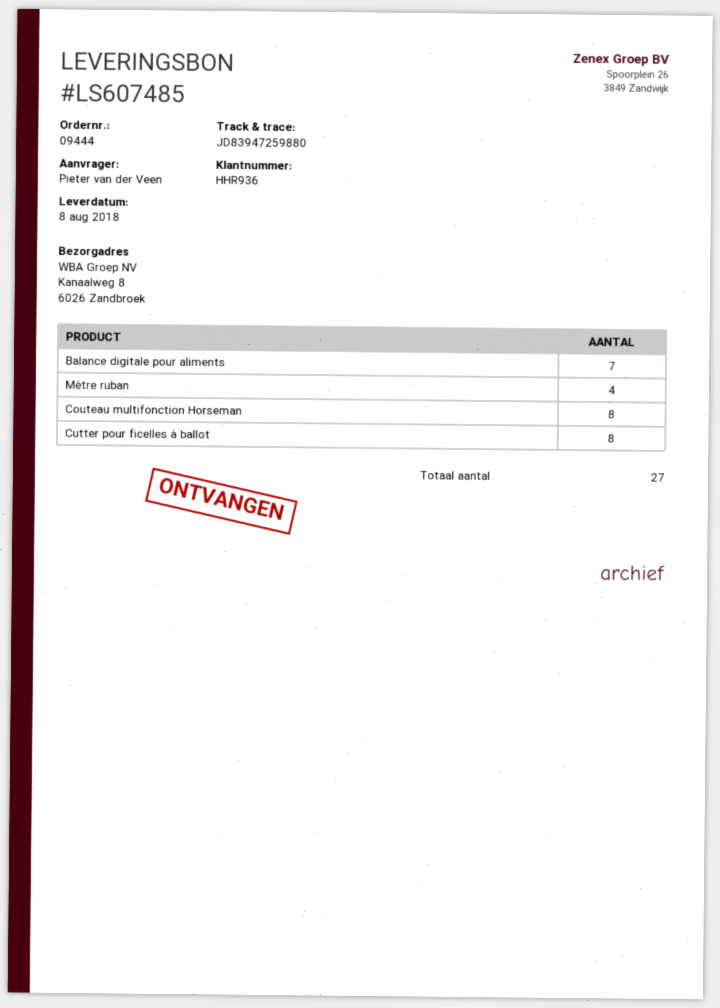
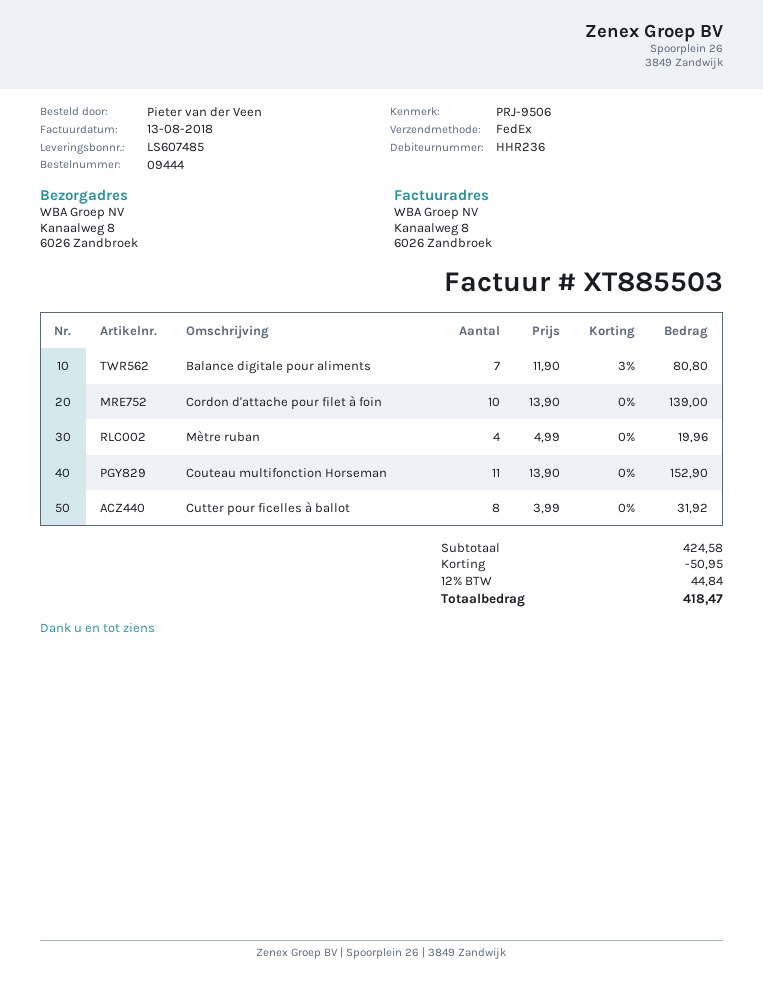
customer number: HHR936 -> HHR236
Couteau multifonction Horseman: 8 -> 11
Cordon d'attache pour filet à foin: none -> 10

